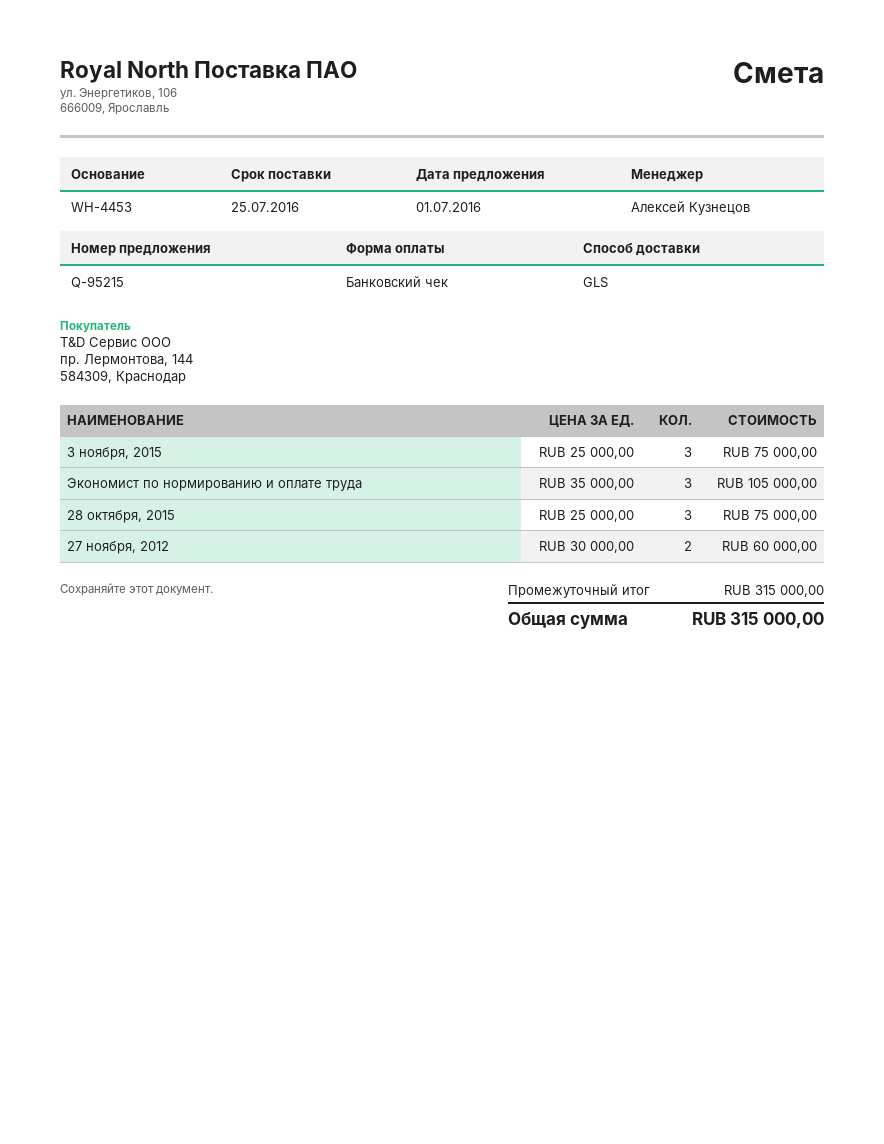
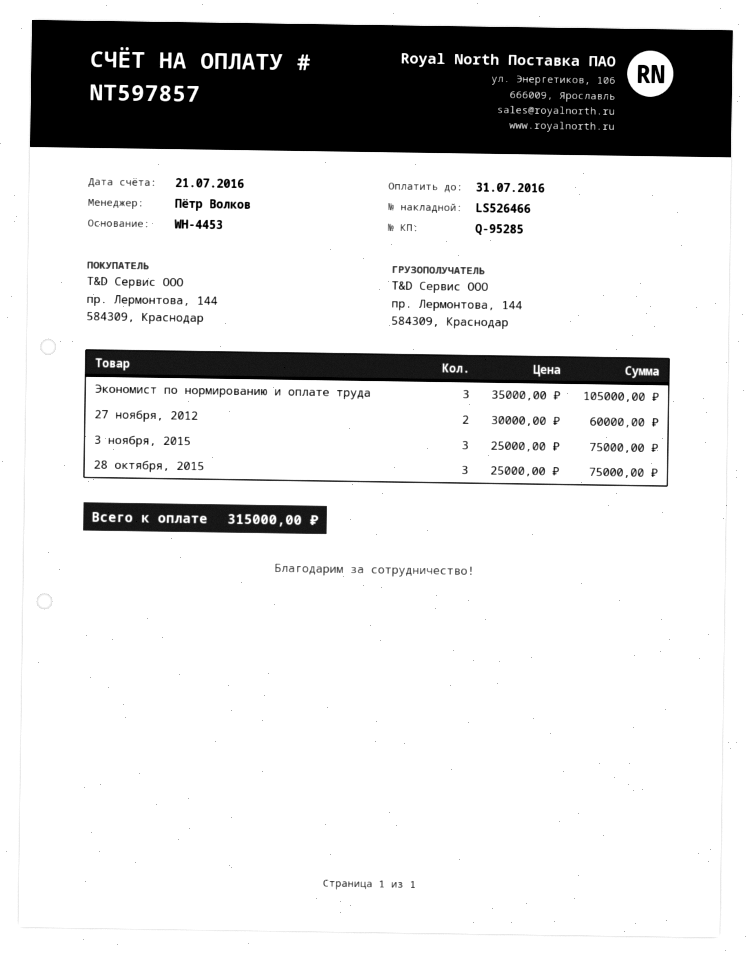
quote number: Q-95215 -> Q-95285
sales rep: Алексей Кузнецов -> Пётр Волков

